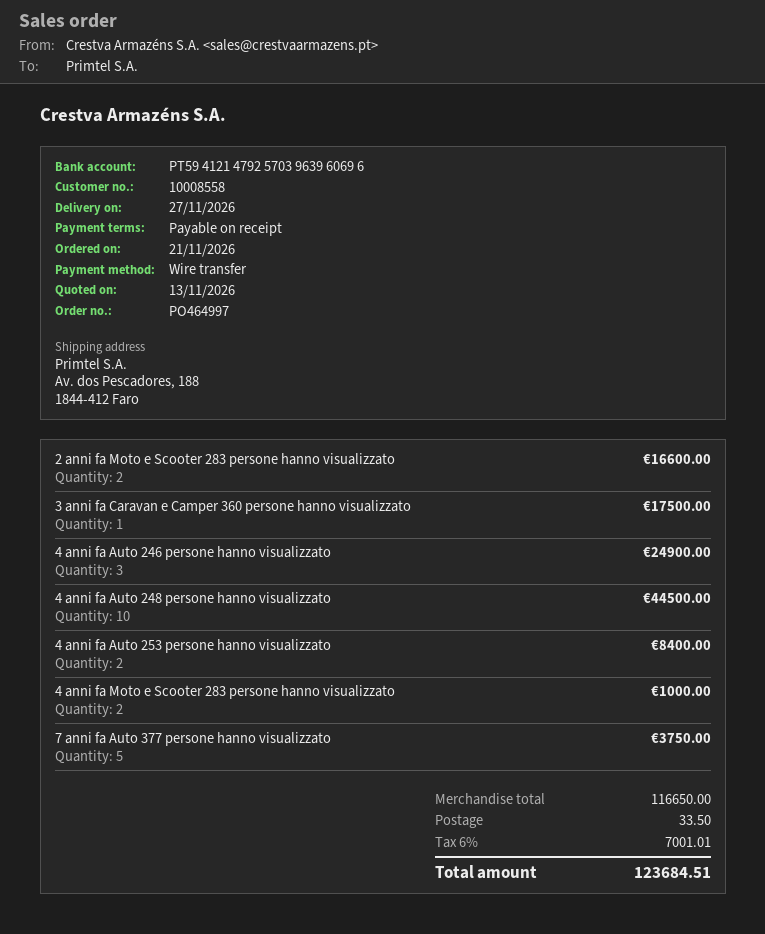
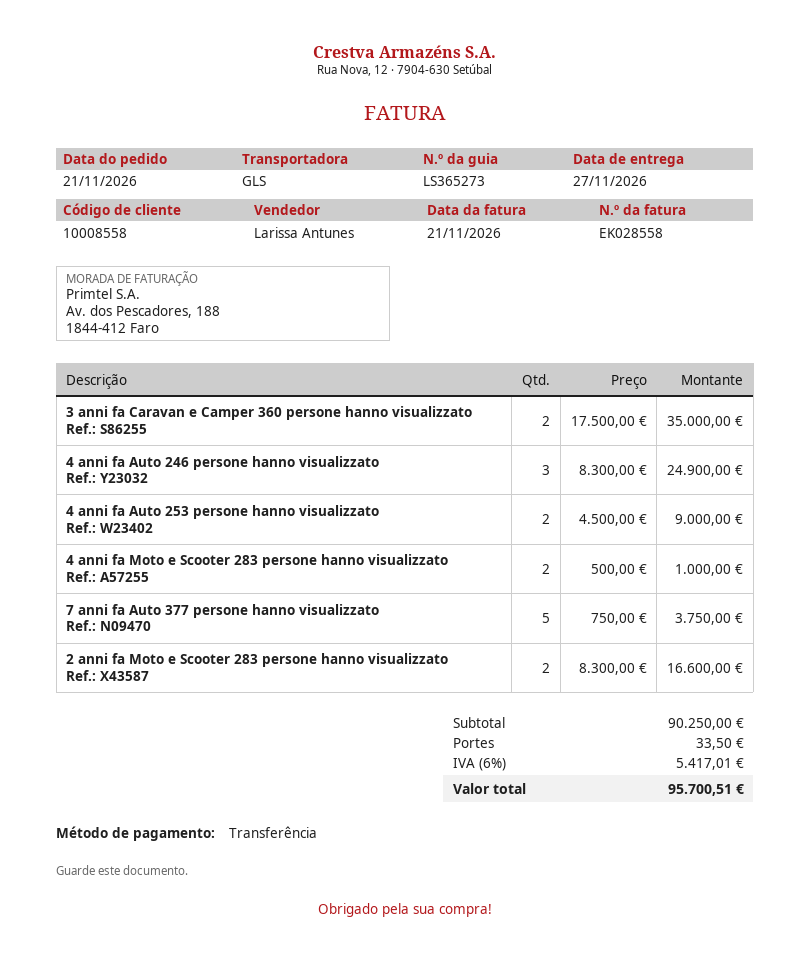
3 anni fa Caravan e Camper 360 persone hanno visualizzato: 1 for 17500.00 -> 2 for 35000.00
4 anni fa Auto 248 persone hanno visualizzato: 10 for 44500.00 -> none
4 anni fa Auto 253 persone hanno visualizzato: 2 for 8400.00 -> 2 for 9000.00
subtotal: 116650.00 -> 90250.00
tax: 6% = 7001.01 -> 6% = 5417.01
total: 123684.51 -> 95700.51

